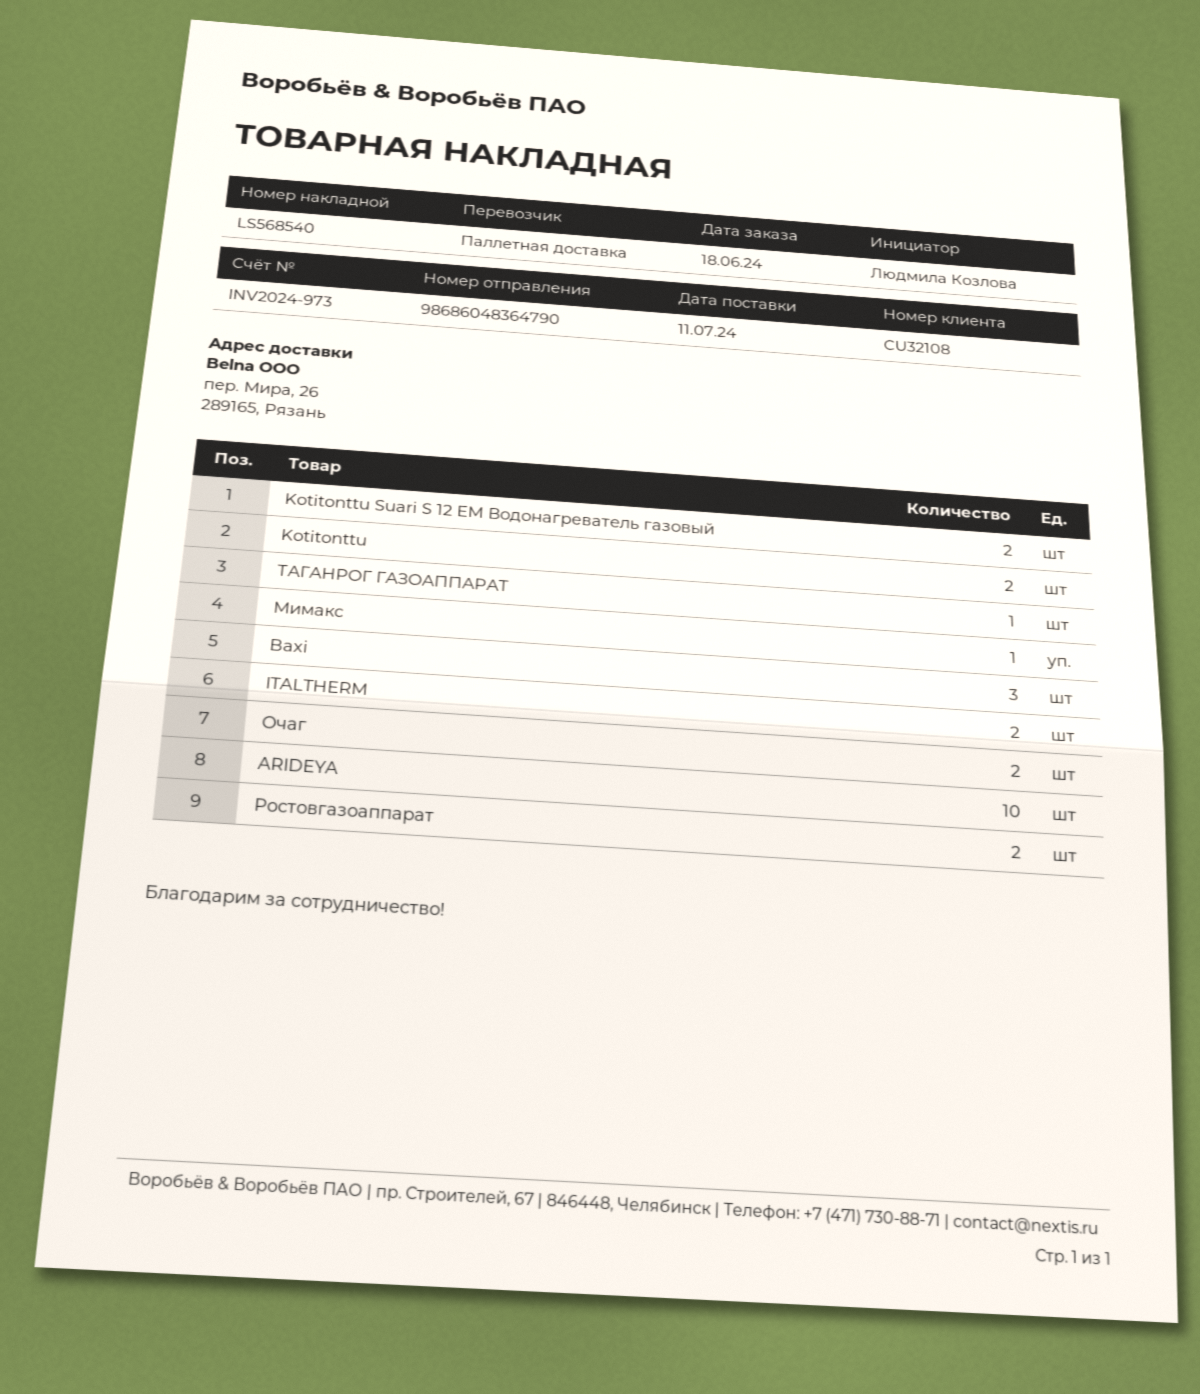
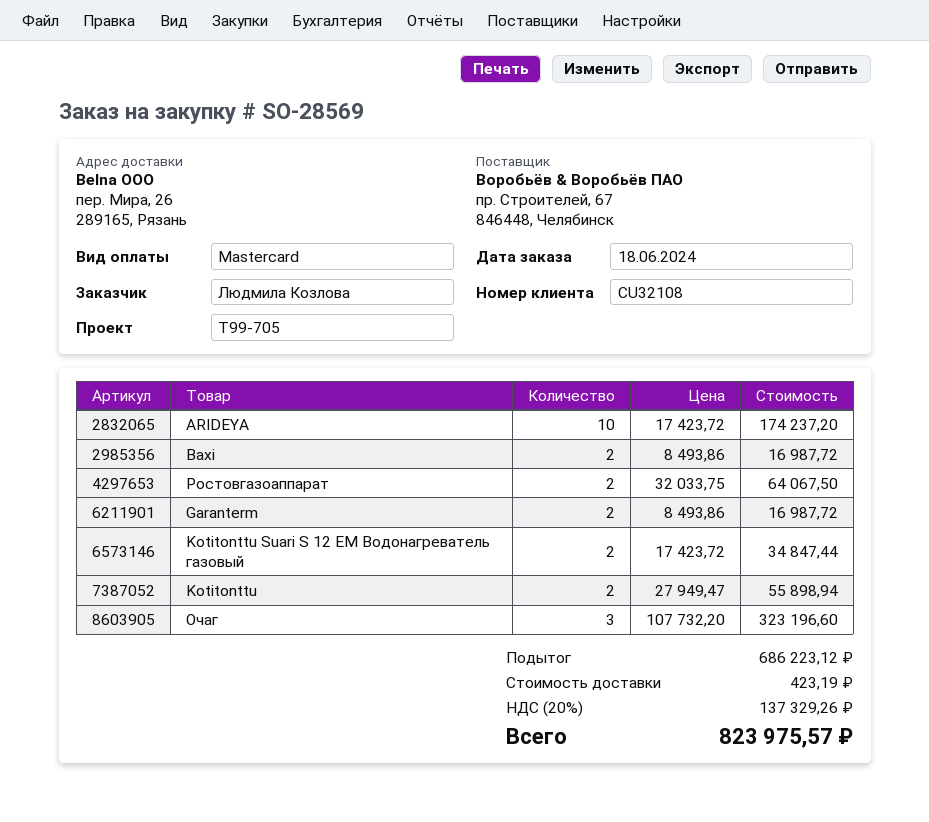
ТАГАНРОГ ГАЗОАППАРАТ: 1 -> none
Мимакс: 1 -> none
Baxi: 3 -> 2
ITALTHERM: 2 -> none
Очаг: 2 -> 3
Garanterm: none -> 2

